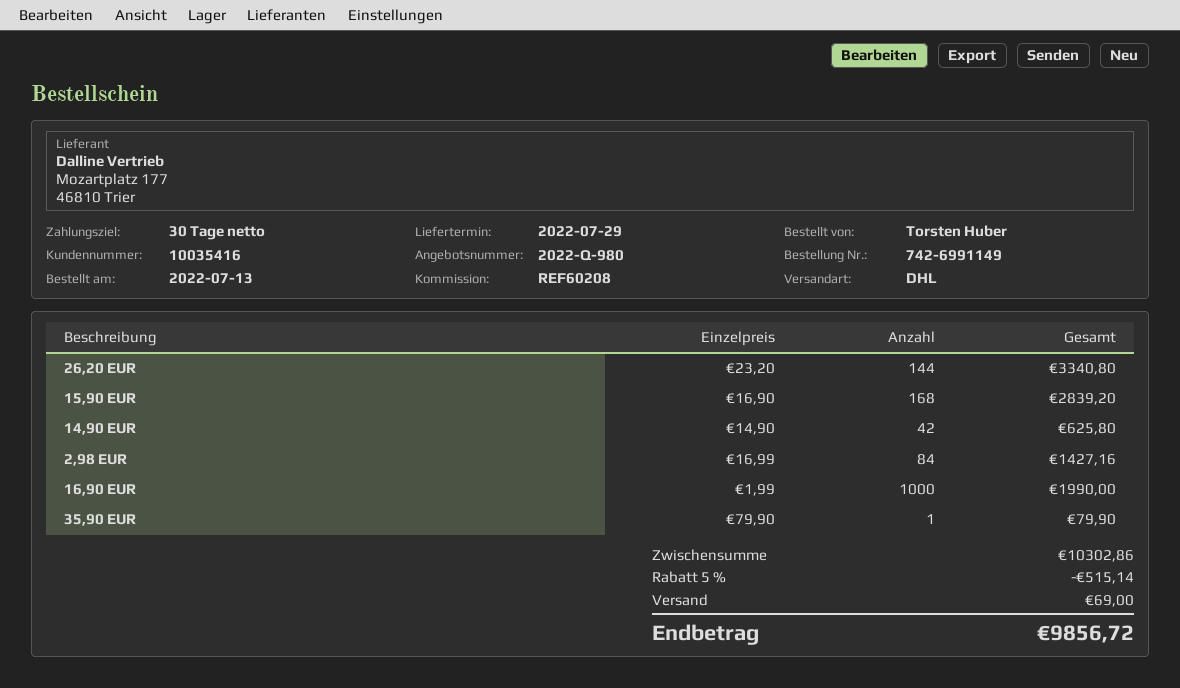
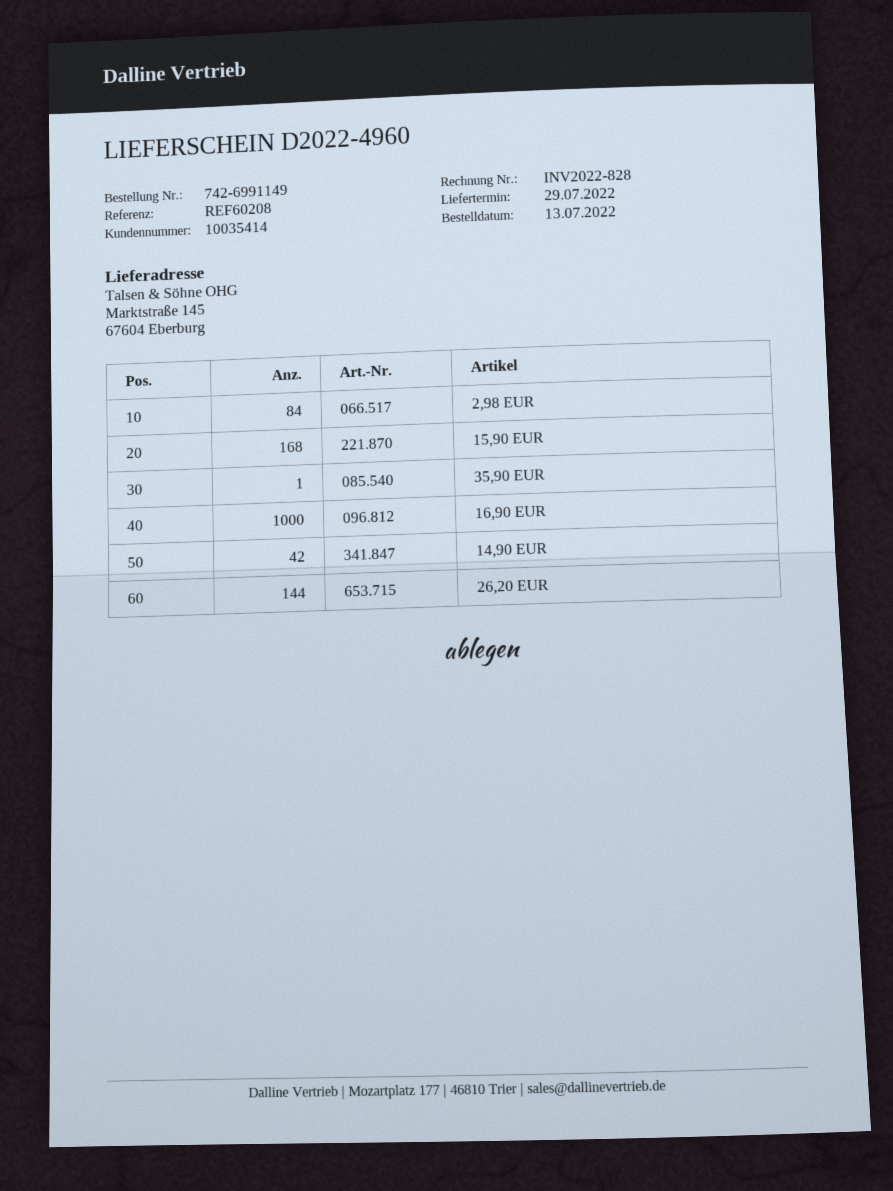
customer number: 10035416 -> 10035414

